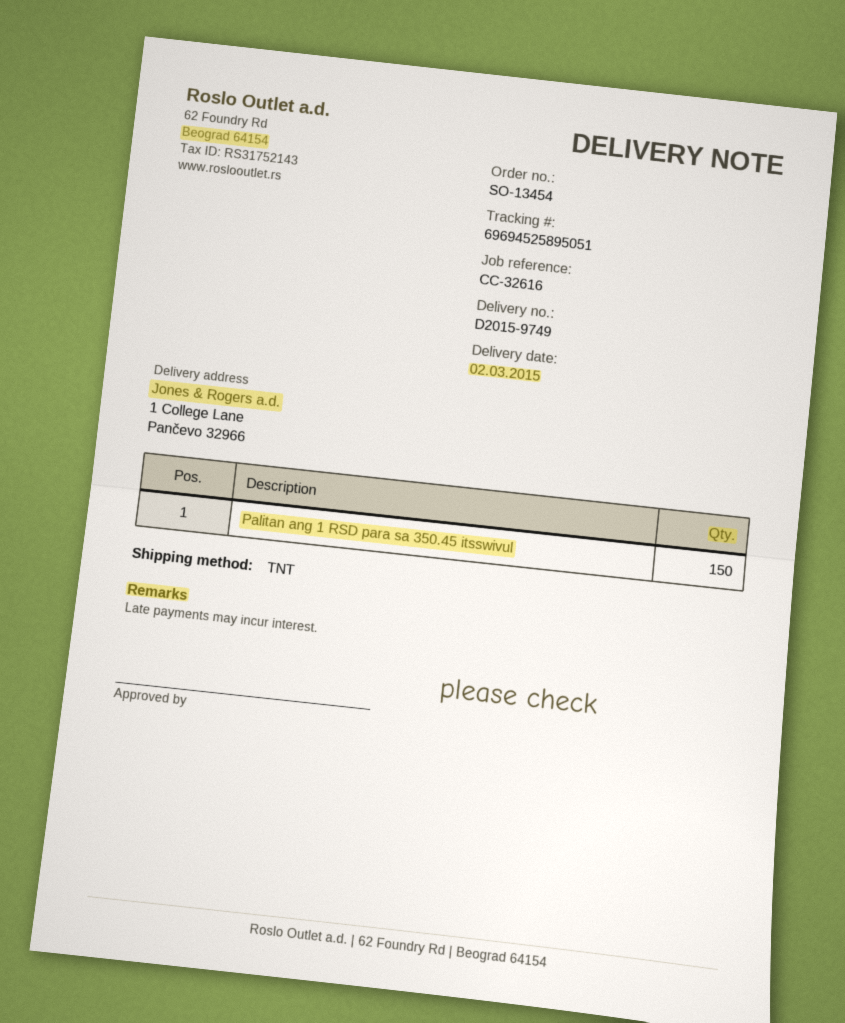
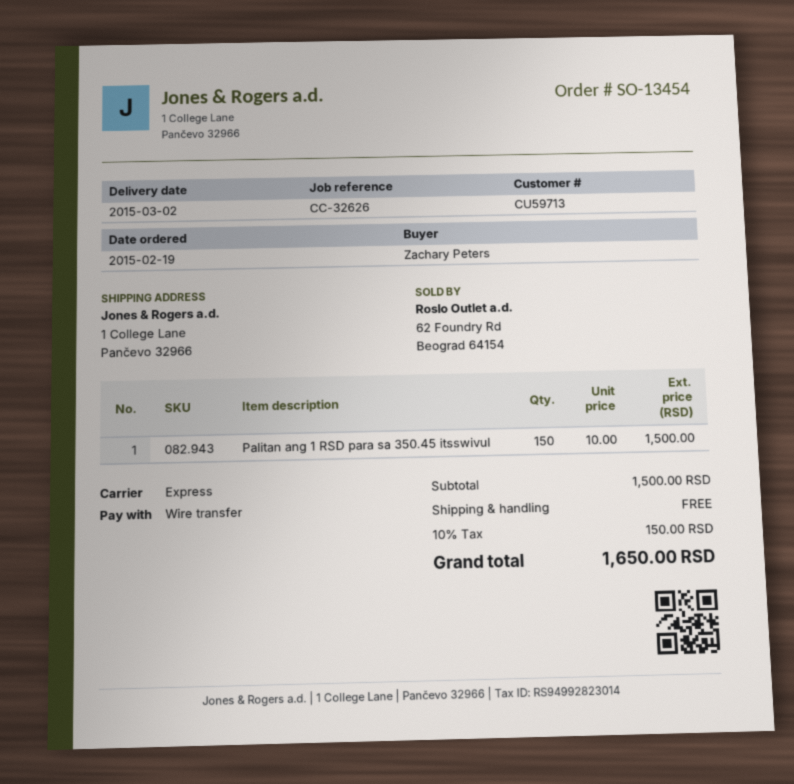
reference: CC-32616 -> CC-32626
shipping method: TNT -> express

